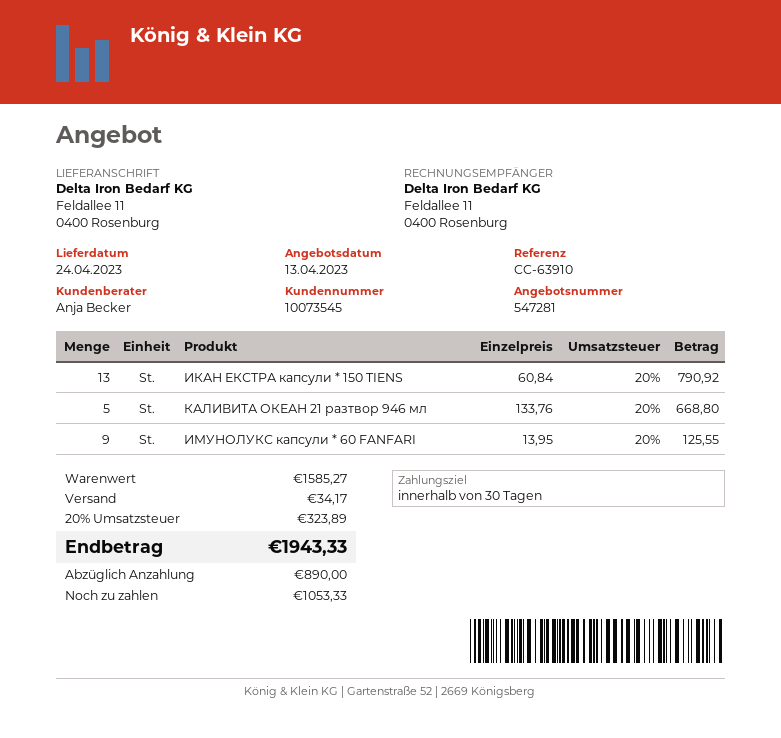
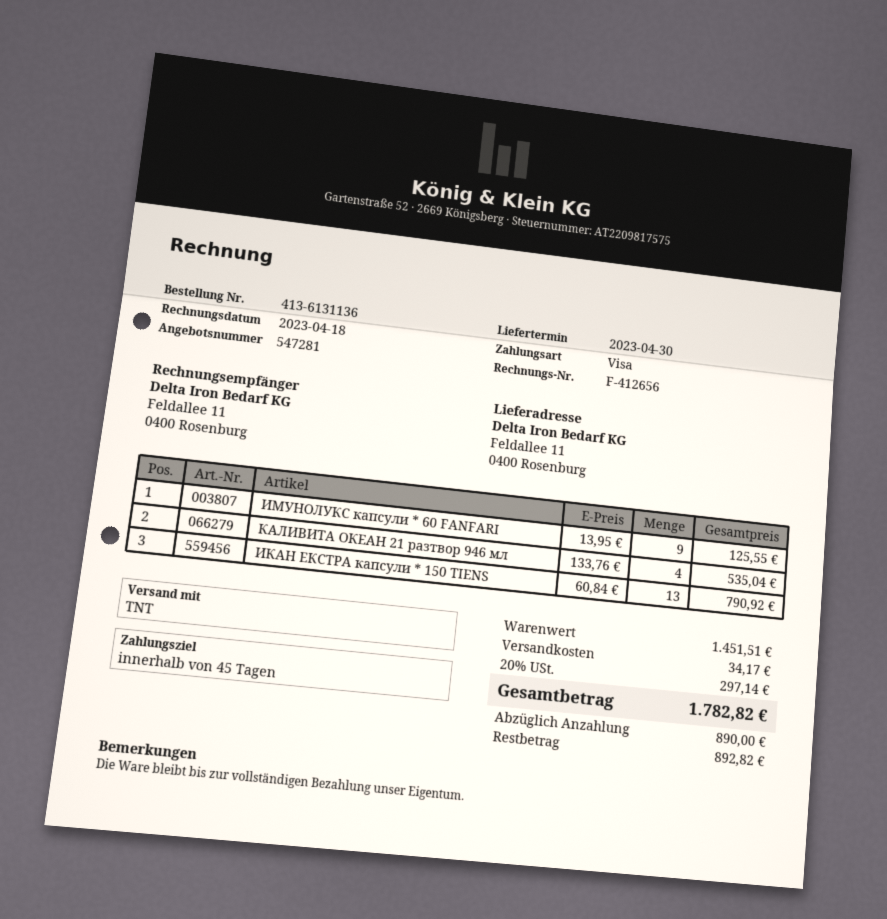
delivery date: 2023-04-24 -> 2023-04-30
payment terms: 30 days -> 45 days
КАЛИВИТА ОКЕАН 21 разтвор 946 мл: 5 x 133.76 = 668.80 -> 4 x 133.76 = 535.04
subtotal: 1585.27 -> 1451.51
tax: 20% = 323.89 -> 20% = 297.14
total: 1943.33 -> 1782.82
balance: 1053.33 -> 892.82

